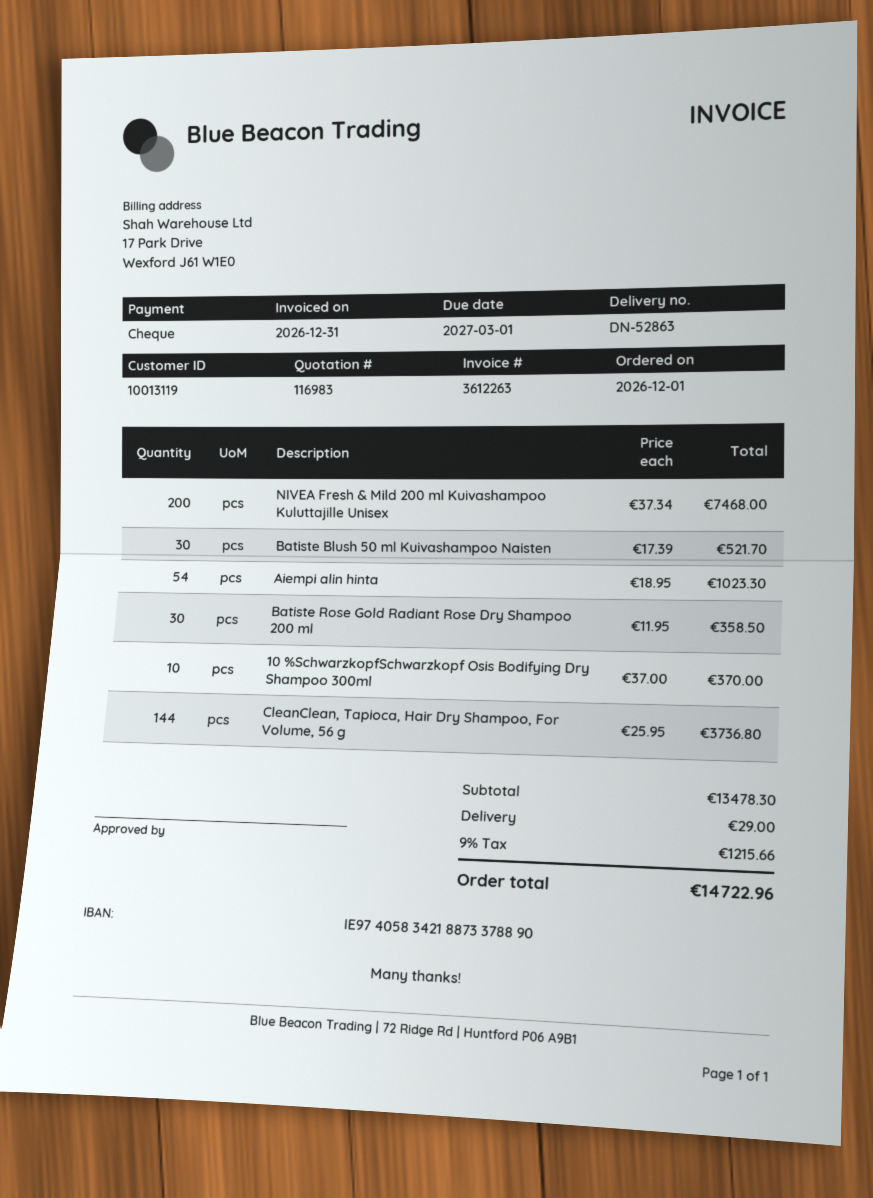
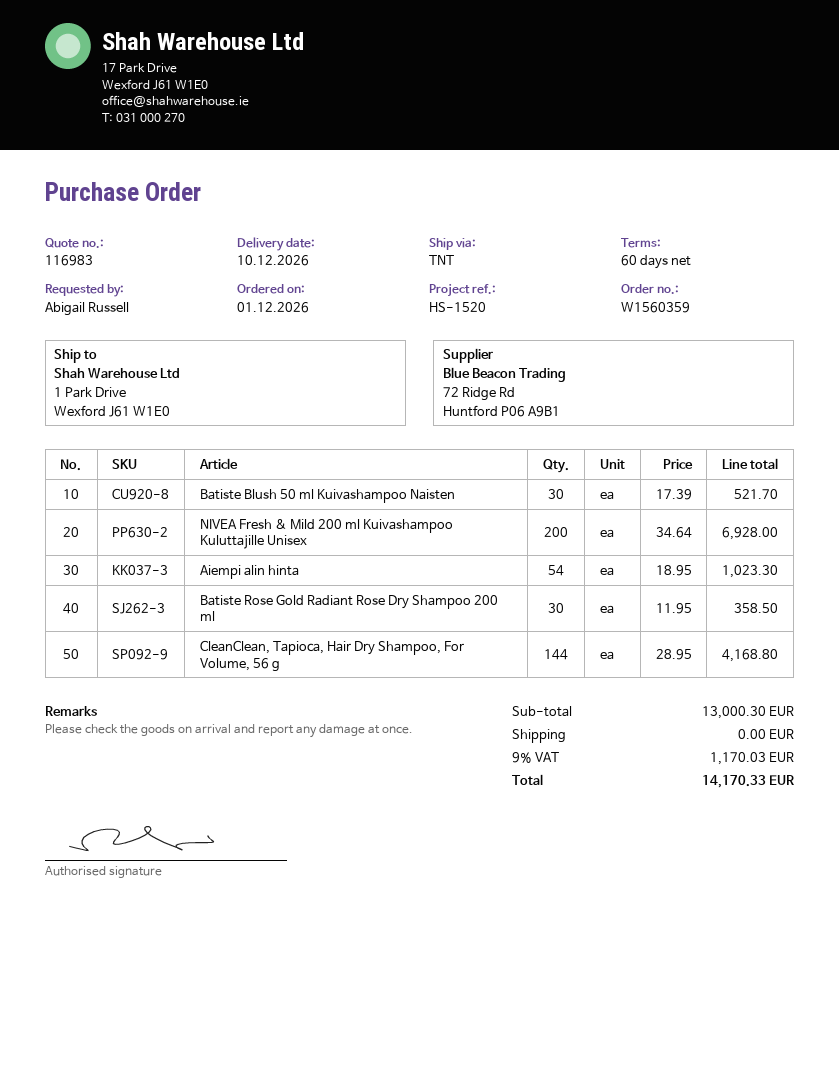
NIVEA Fresh & Mild 200 ml Kuivashampoo Kuluttajille Unisex: 200 x 37.34 = 7468.00 -> 200 x 34.64 = 6928.00
10 %SchwarzkopfSchwarzkopf Osis Bodifying Dry Shampoo 300ml: 10 x 37.00 = 370.00 -> none
CleanClean, Tapioca, Hair Dry Shampoo, For Volume, 56 g: 144 x 25.95 = 3736.80 -> 144 x 28.95 = 4168.80
subtotal: 13478.30 -> 13000.30
shipping: 29.00 -> 0.00
tax: 9% = 1215.66 -> 9% = 1170.03
total: 14722.96 -> 14170.33

